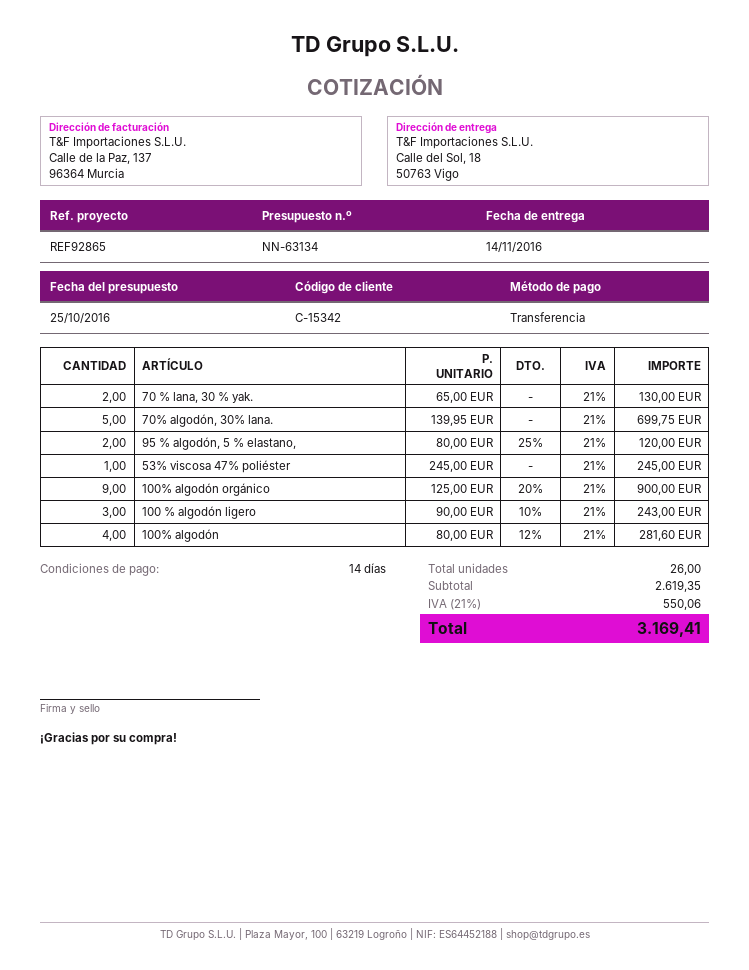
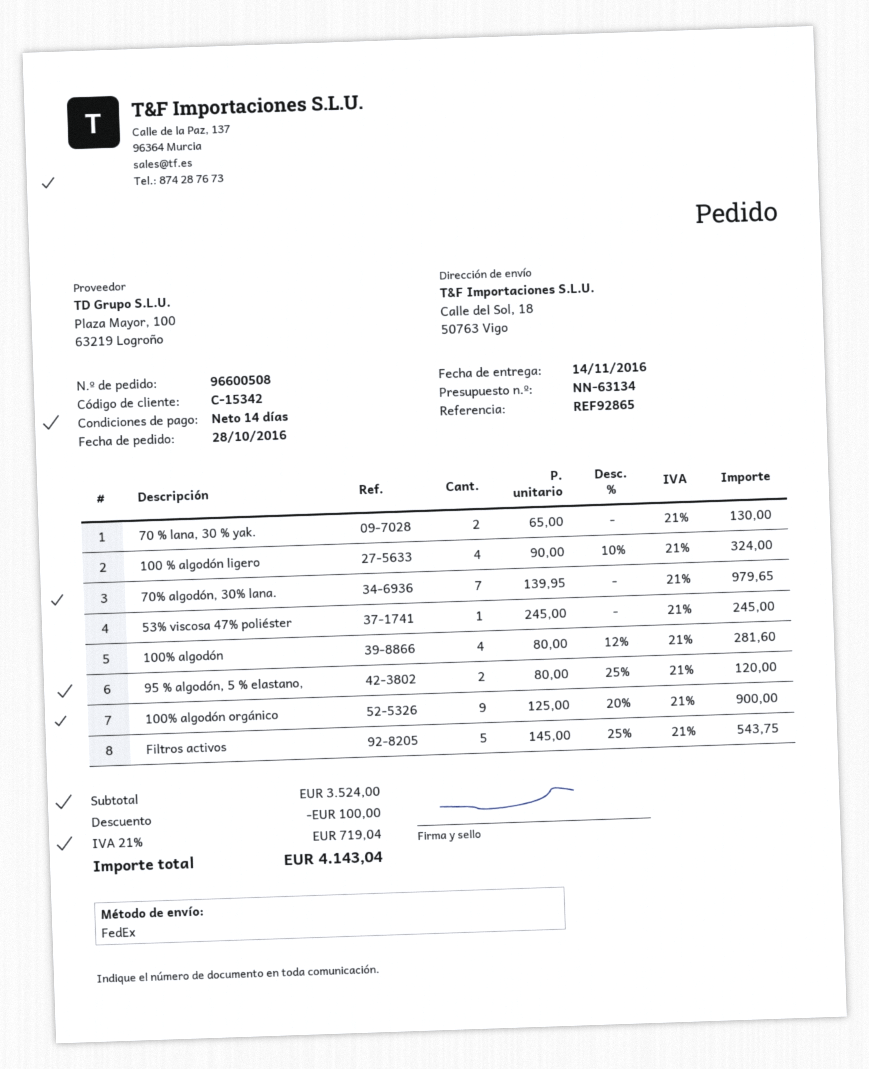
70% algodón, 30% lana.: 5 x 139.95 = 699.75 -> 7 x 139.95 = 979.65
100 % algodón ligero: 3 x 90.00 - 10% = 243.00 -> 4 x 90.00 - 10% = 324.00
Filtros activos: none -> 5 x 145.00 - 25% = 543.75
subtotal: 2619.35 -> 3524.00
discount: none -> 100.00
tax: 21% = 550.06 -> 21% = 719.04
total: 3169.41 -> 4143.04

